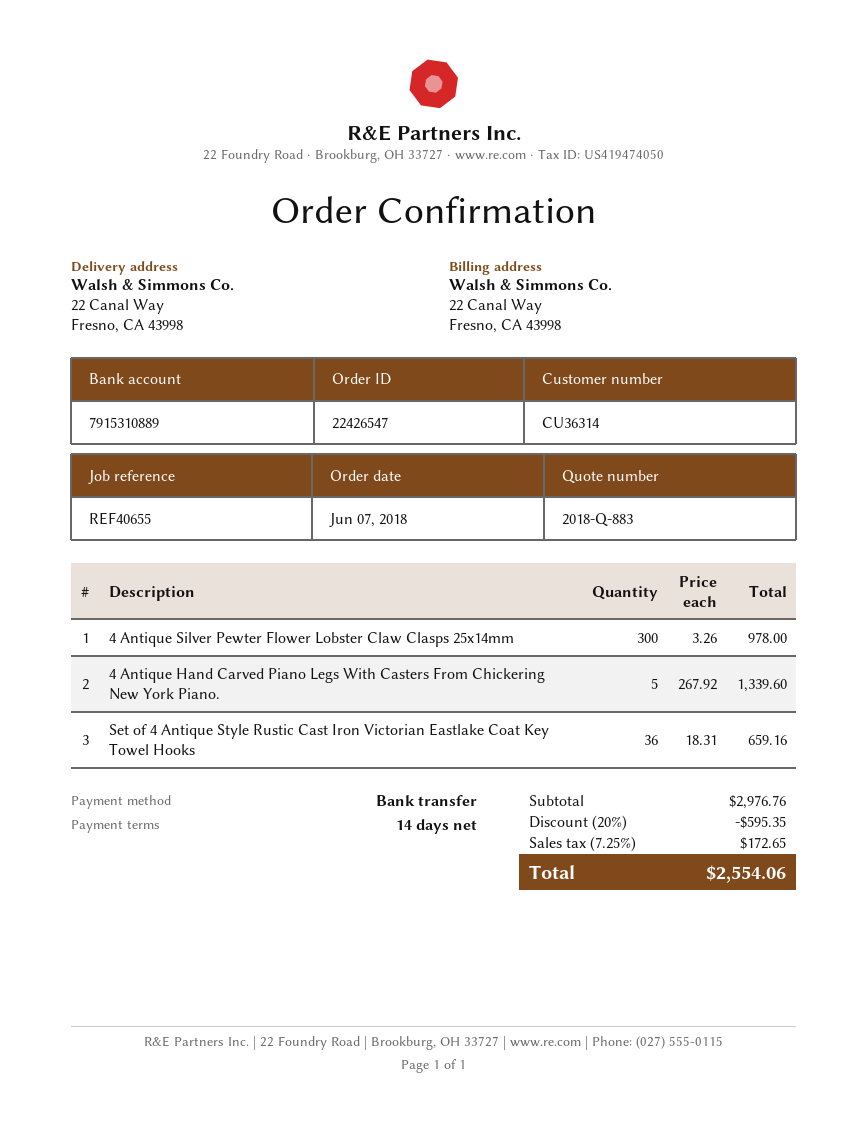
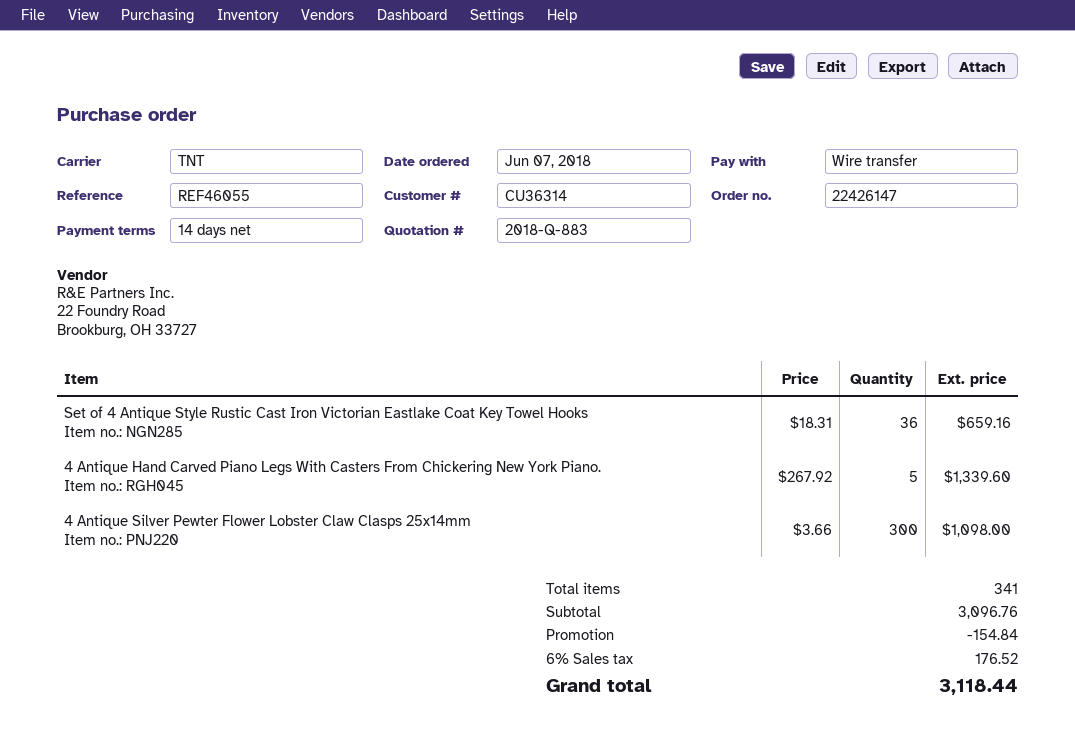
order number: 22426547 -> 22426147
reference: REF40655 -> REF46055
4 Antique Silver Pewter Flower Lobster Claw Clasps 25x14mm: 300 x 3.26 = 978.00 -> 300 x 3.66 = 1098.00
subtotal: 2976.76 -> 3096.76
discount: 595.35 -> 154.84
tax: 7.25% = 172.65 -> 6% = 176.52
total: 2554.06 -> 3118.44

